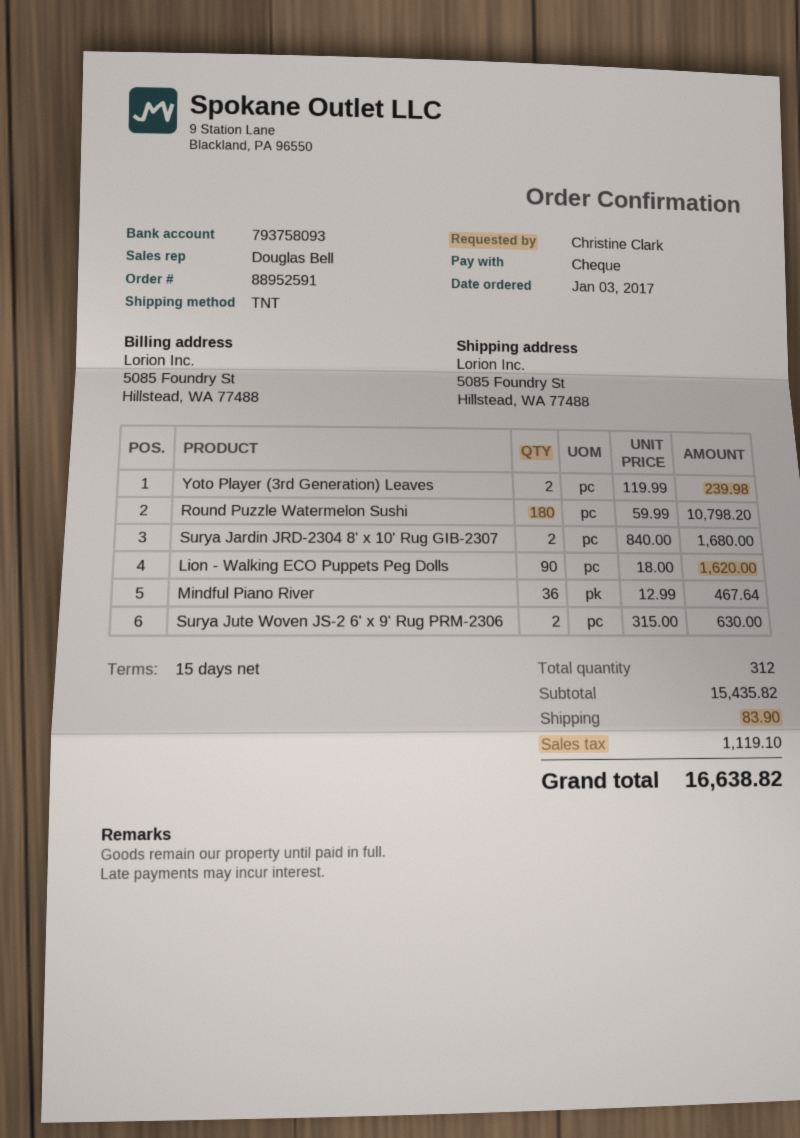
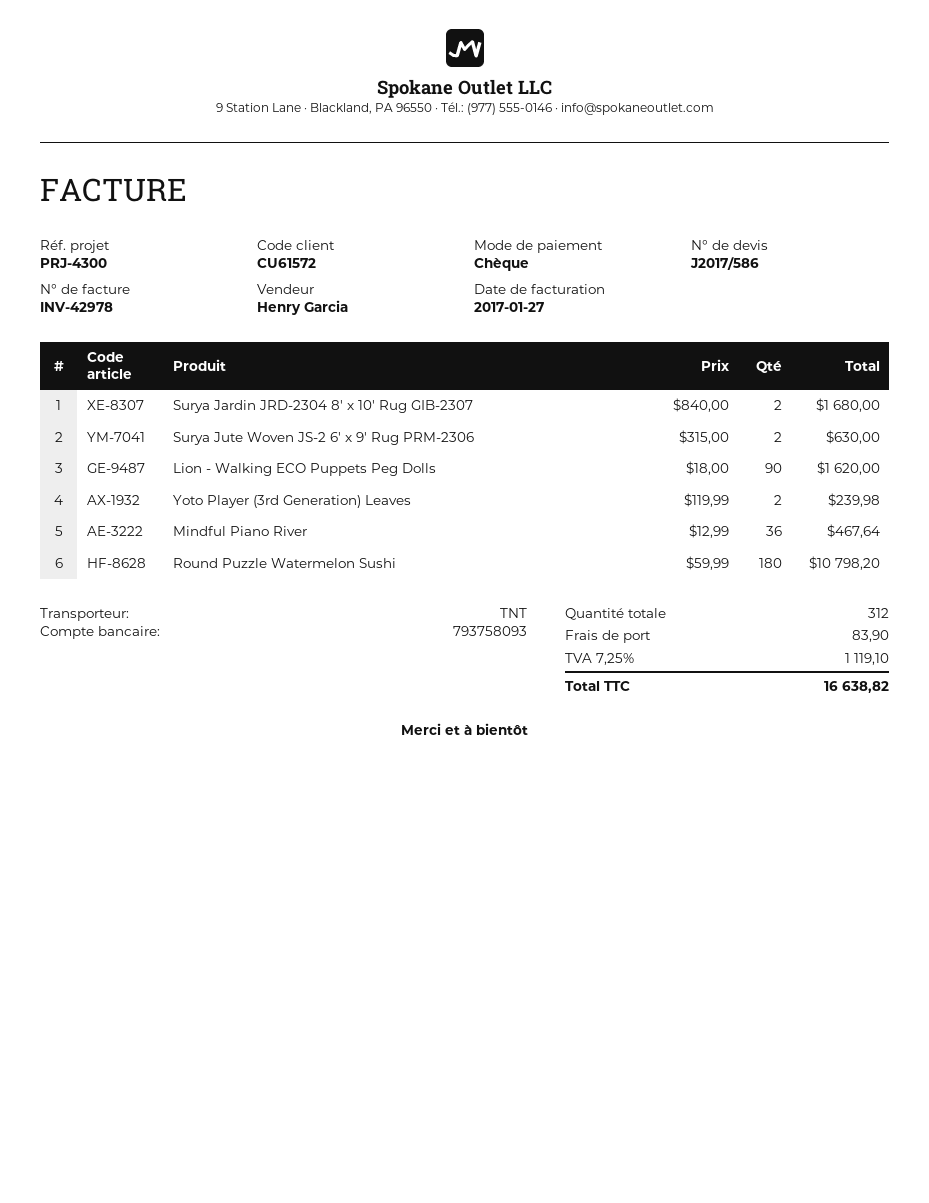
sales rep: Douglas Bell -> Henry Garcia

